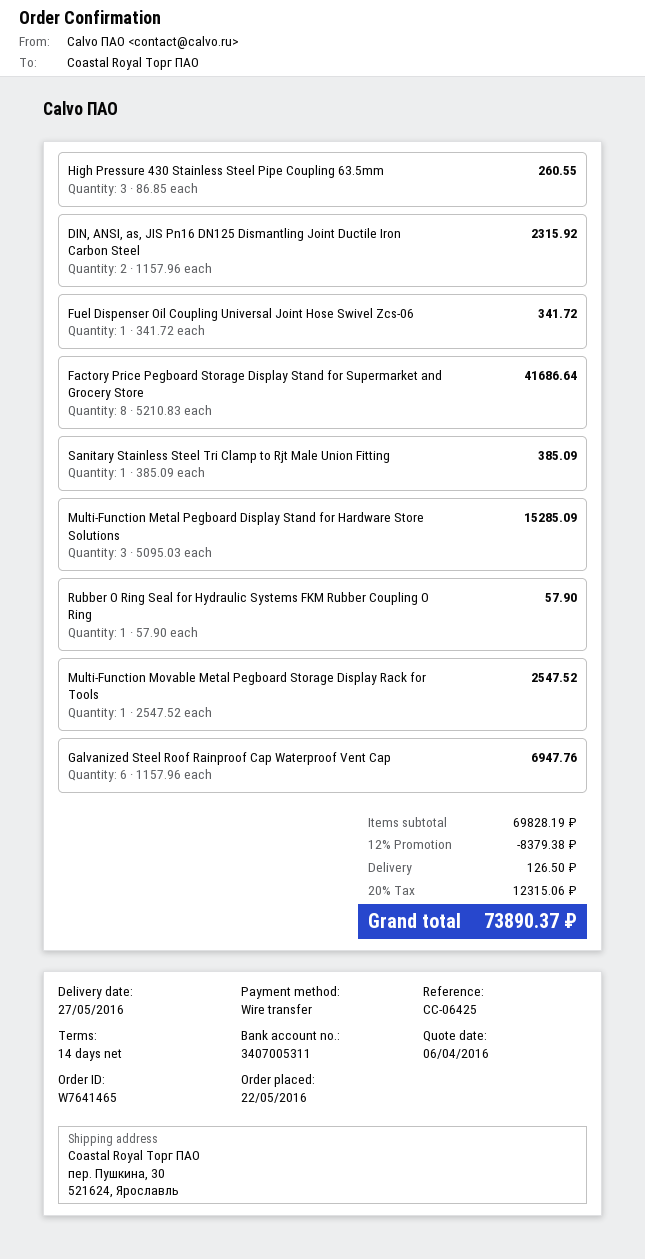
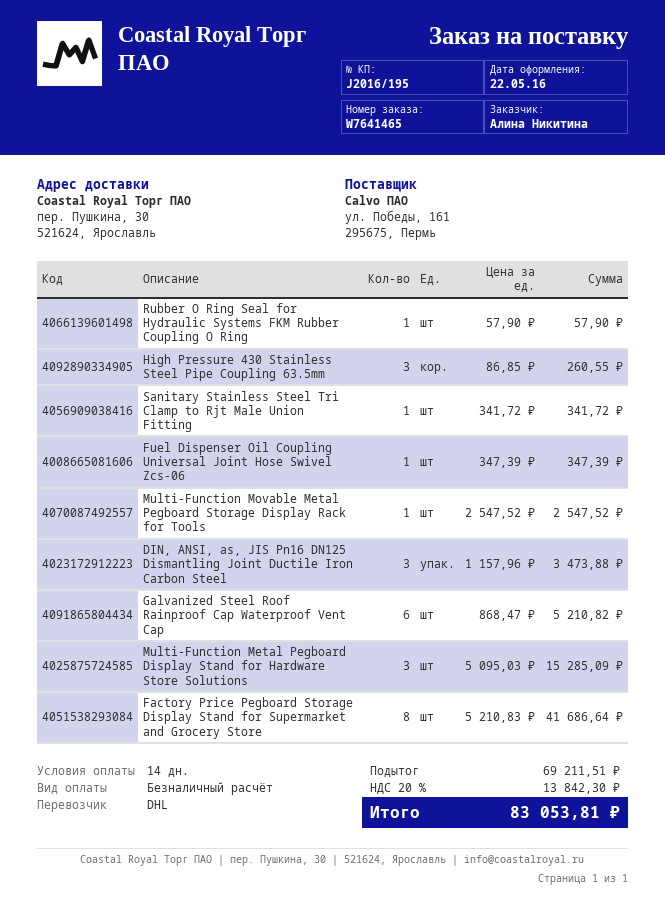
DIN, ANSI, as, JIS Pn16 DN125 Dismantling Joint Ductile Iron Carbon Steel: 2 x 1157.96 = 2315.92 -> 3 x 1157.96 = 3473.88
Fuel Dispenser Oil Coupling Universal Joint Hose Swivel Zcs-06: 1 x 341.72 = 341.72 -> 1 x 347.39 = 347.39
Sanitary Stainless Steel Tri Clamp to Rjt Male Union Fitting: 1 x 385.09 = 385.09 -> 1 x 341.72 = 341.72
Galvanized Steel Roof Rainproof Cap Waterproof Vent Cap: 6 x 1157.96 = 6947.76 -> 6 x 868.47 = 5210.82
subtotal: 69828.19 -> 69211.51
discount: 12% = 8379.38 -> none
shipping: 126.50 -> none
tax: 20% = 12315.06 -> 20% = 13842.30
total: 73890.37 -> 83053.81

